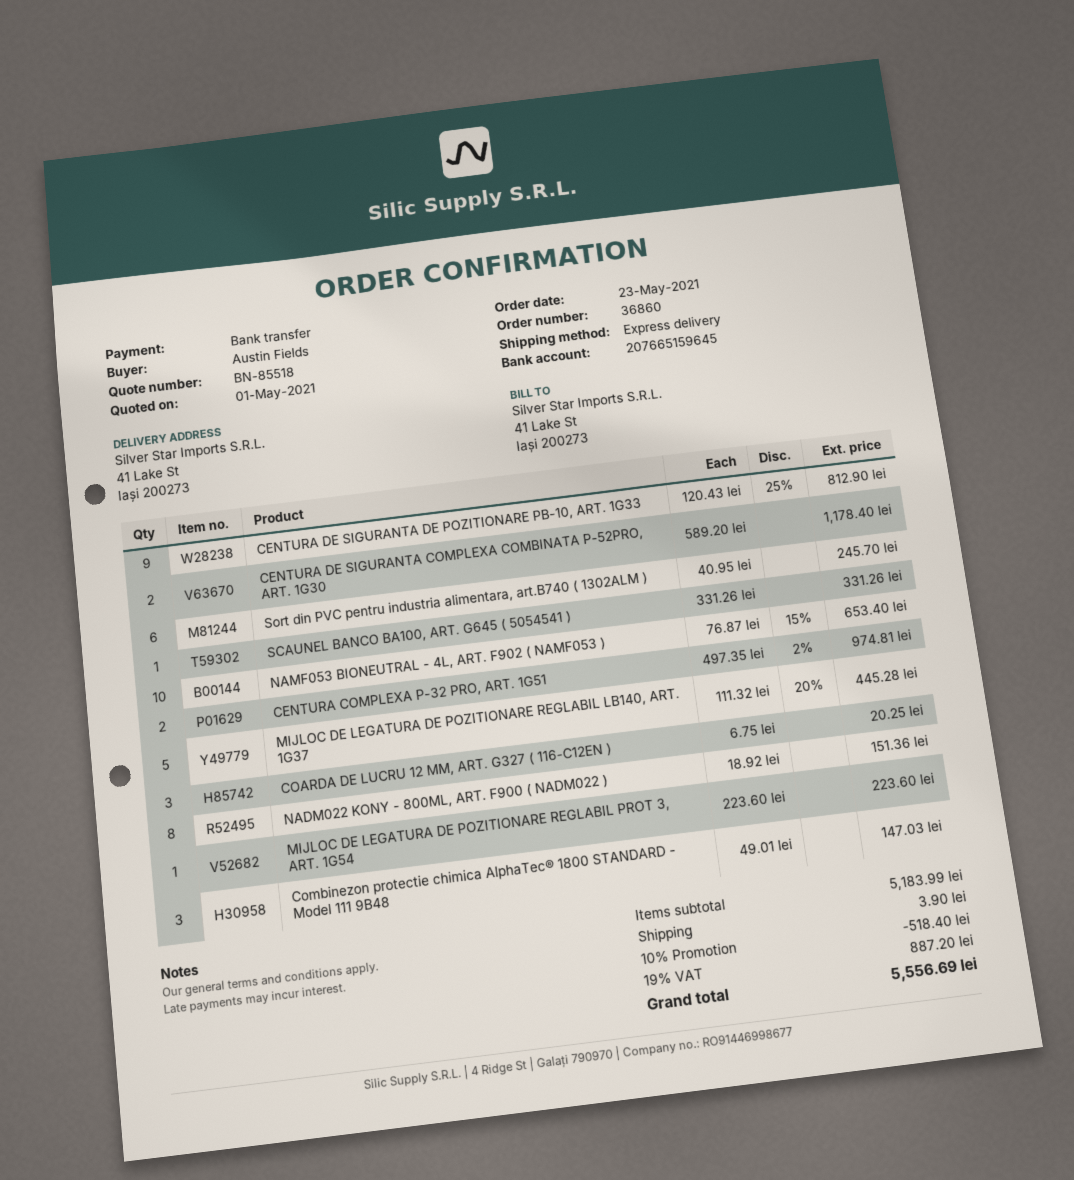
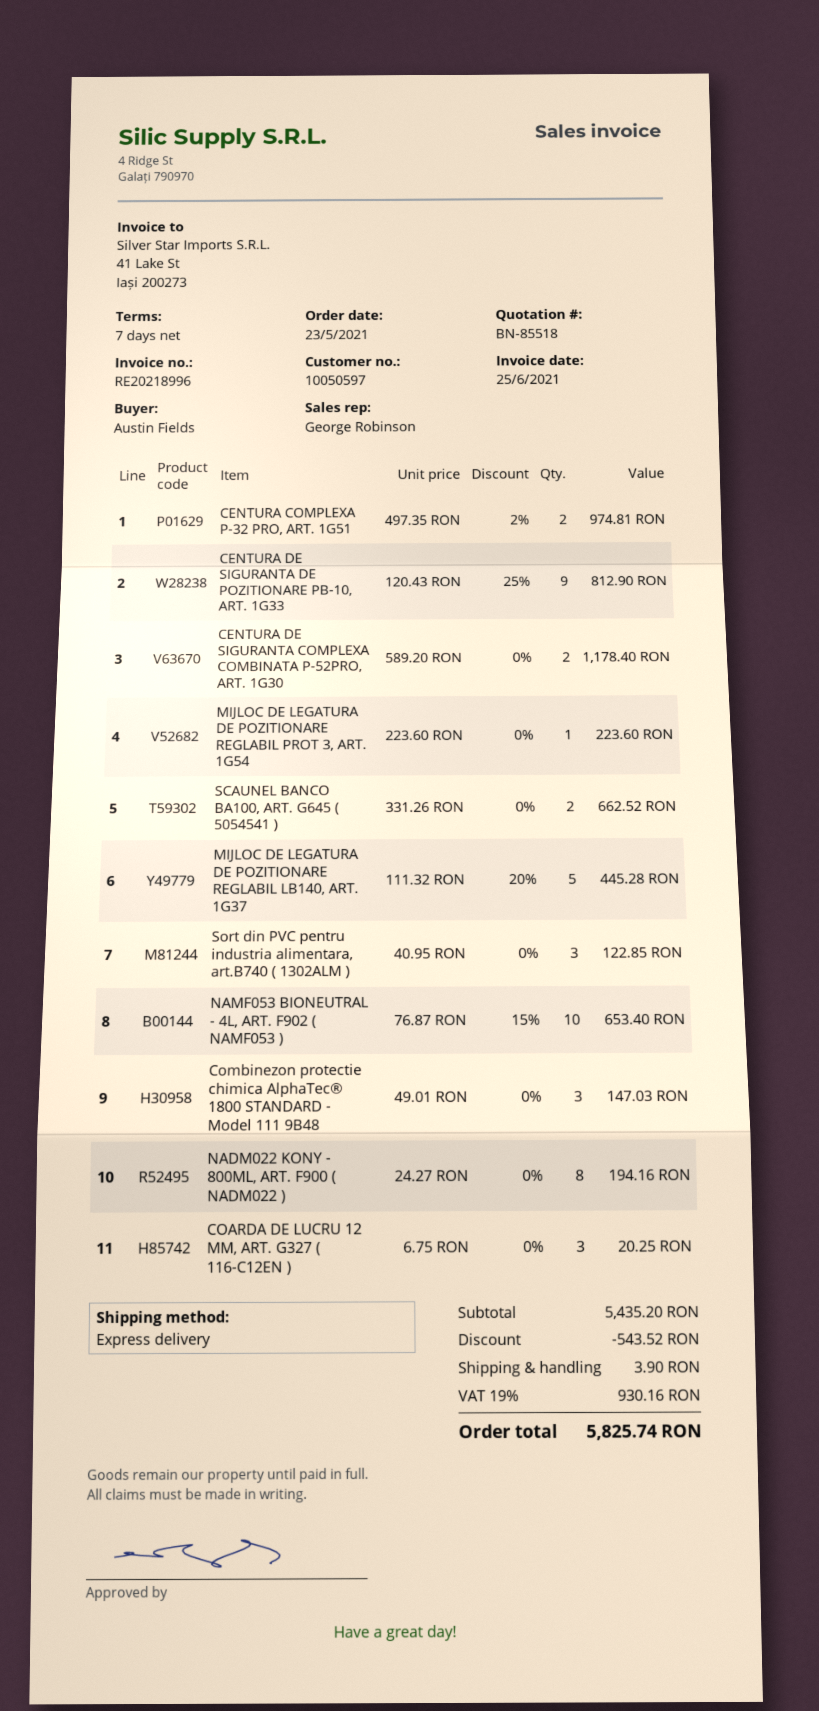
Sort din PVC pentru industria alimentara, art.B740 ( 1302ALM ): 6 x 40.95 = 245.70 -> 3 x 40.95 = 122.85
SCAUNEL BANCO BA100, ART. G645 ( 5054541 ): 1 x 331.26 = 331.26 -> 2 x 331.26 = 662.52
NADM022 KONY - 800ML, ART. F900 ( NADM022 ): 8 x 18.92 = 151.36 -> 8 x 24.27 = 194.16
subtotal: 5183.99 -> 5435.20
discount: 518.40 -> 543.52
tax: 19% = 887.20 -> 19% = 930.16
total: 5556.69 -> 5825.74

